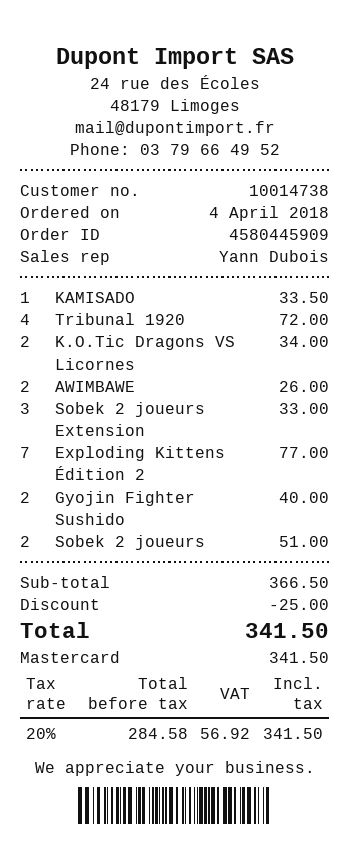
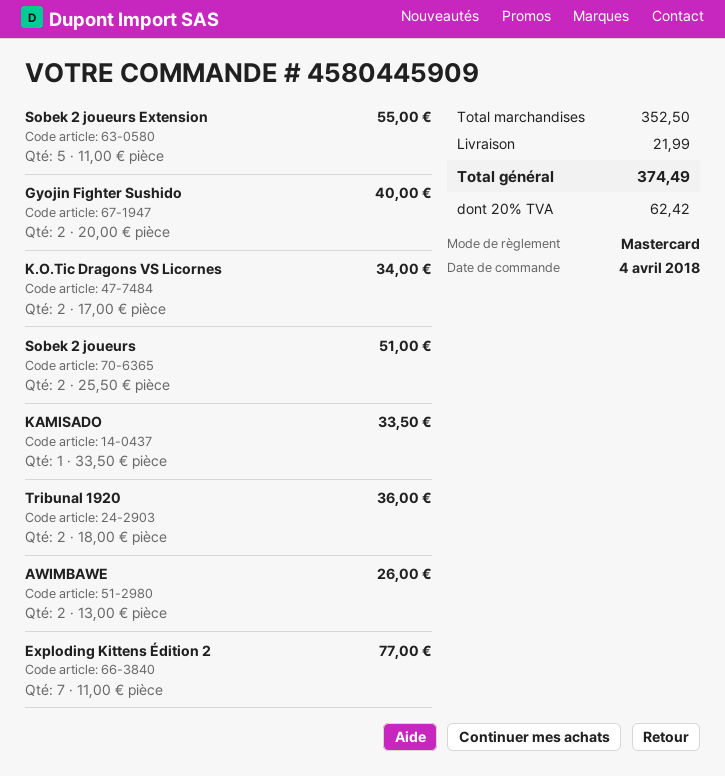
Tribunal 1920: 4 for 72.00 -> 2 for 36.00
Sobek 2 joueurs Extension: 3 for 33.00 -> 5 for 55.00
subtotal: 366.50 -> 352.50
discount: 25.00 -> none
shipping: none -> 21.99
tax: 20% = 56.92 -> 20% = 62.42
total: 341.50 -> 374.49

